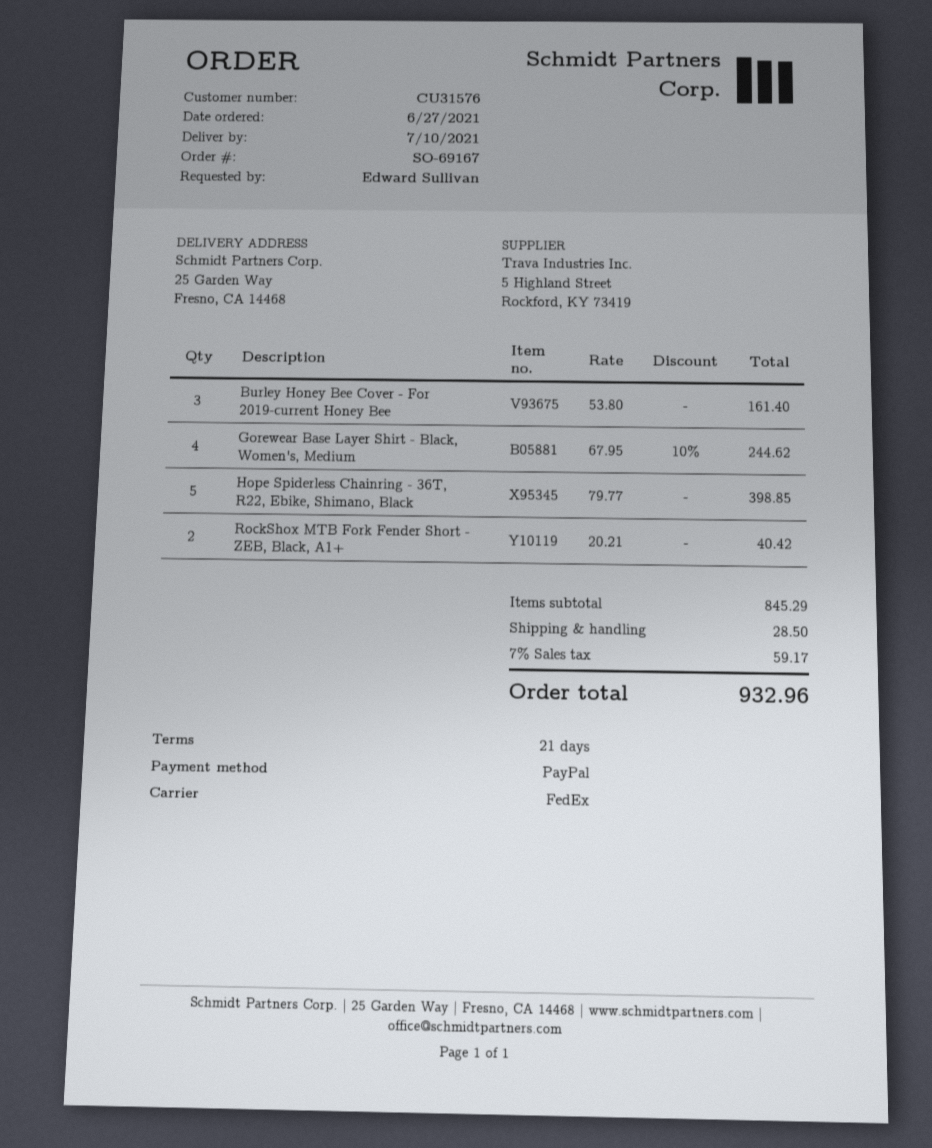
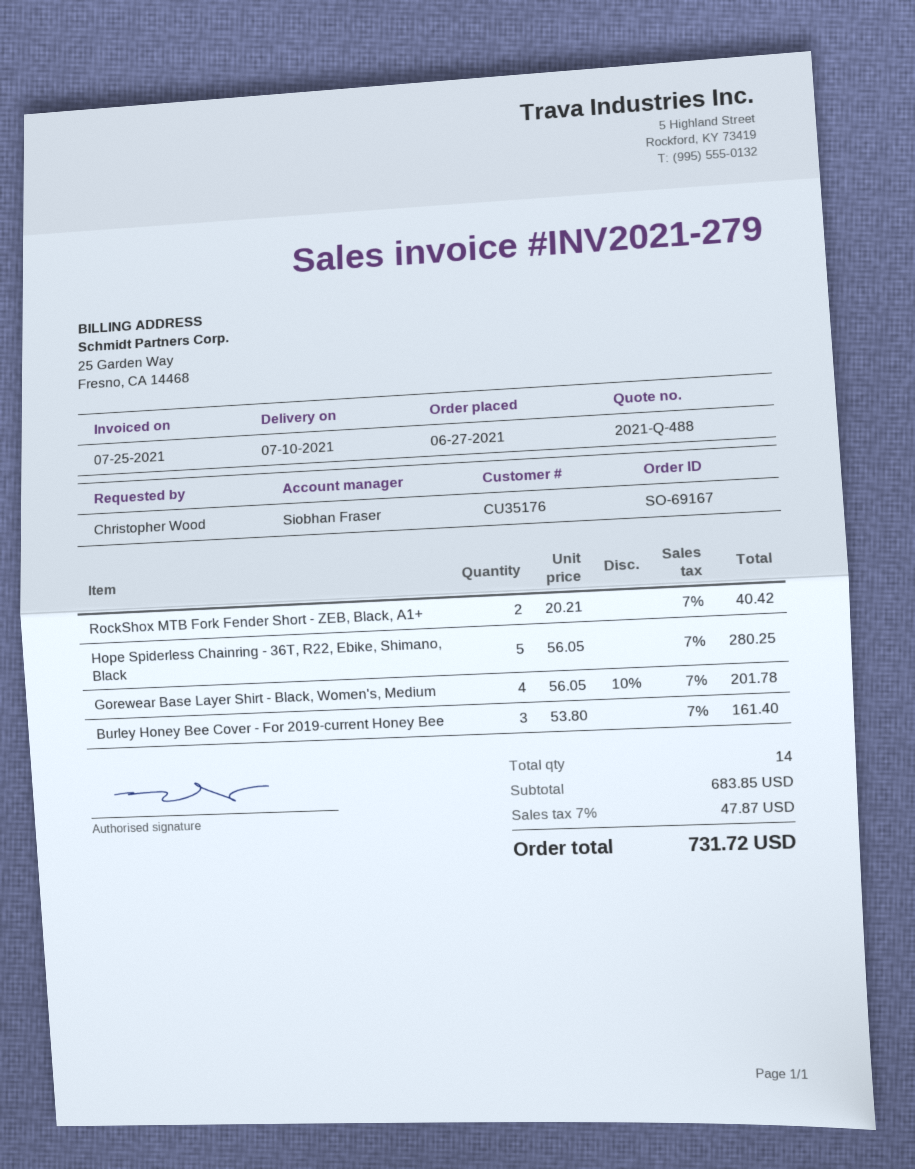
customer number: CU31576 -> CU35176
ordered by: Edward Sullivan -> Christopher Wood
Gorewear Base Layer Shirt - Black, Women's, Medium: 4 x 67.95 - 10% = 244.62 -> 4 x 56.05 - 10% = 201.78
Hope Spiderless Chainring - 36T, R22, Ebike, Shimano, Black: 5 x 79.77 = 398.85 -> 5 x 56.05 = 280.25
subtotal: 845.29 -> 683.85
shipping: 28.50 -> none
tax: 7% = 59.17 -> 7% = 47.87
total: 932.96 -> 731.72

